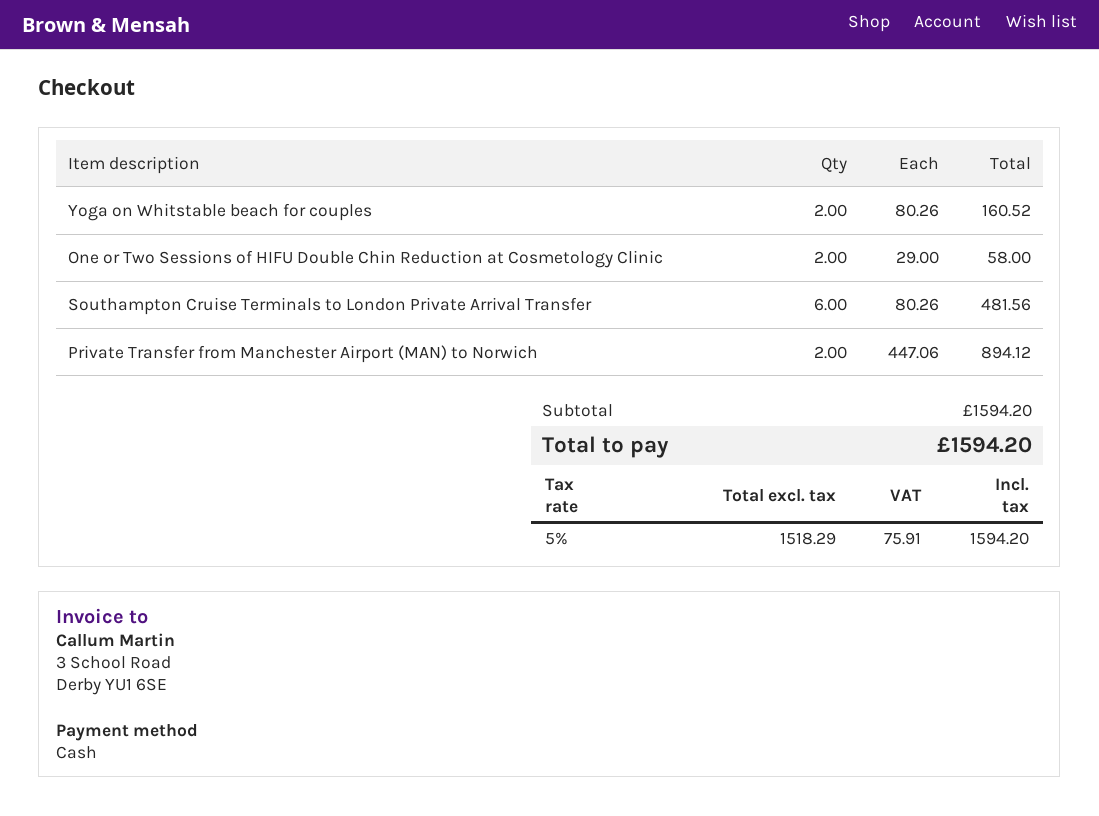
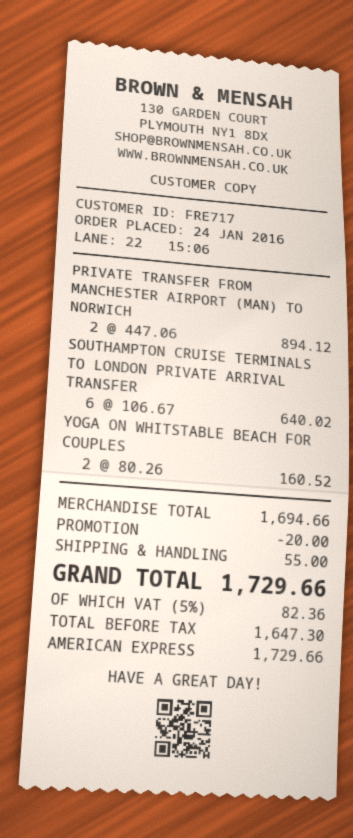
payment method: cash -> American Express
One or Two Sessions of HIFU Double Chin Reduction at Cosmetology Clinic: 2 x 29.00 = 58.00 -> none
Southampton Cruise Terminals to London Private Arrival Transfer: 6 x 80.26 = 481.56 -> 6 x 106.67 = 640.02
subtotal: 1594.20 -> 1694.66
discount: none -> 20.00
shipping: none -> 55.00
net: 1518.29 -> 1647.30
tax: 5% = 75.91 -> 5% = 82.36
total: 1594.20 -> 1729.66

